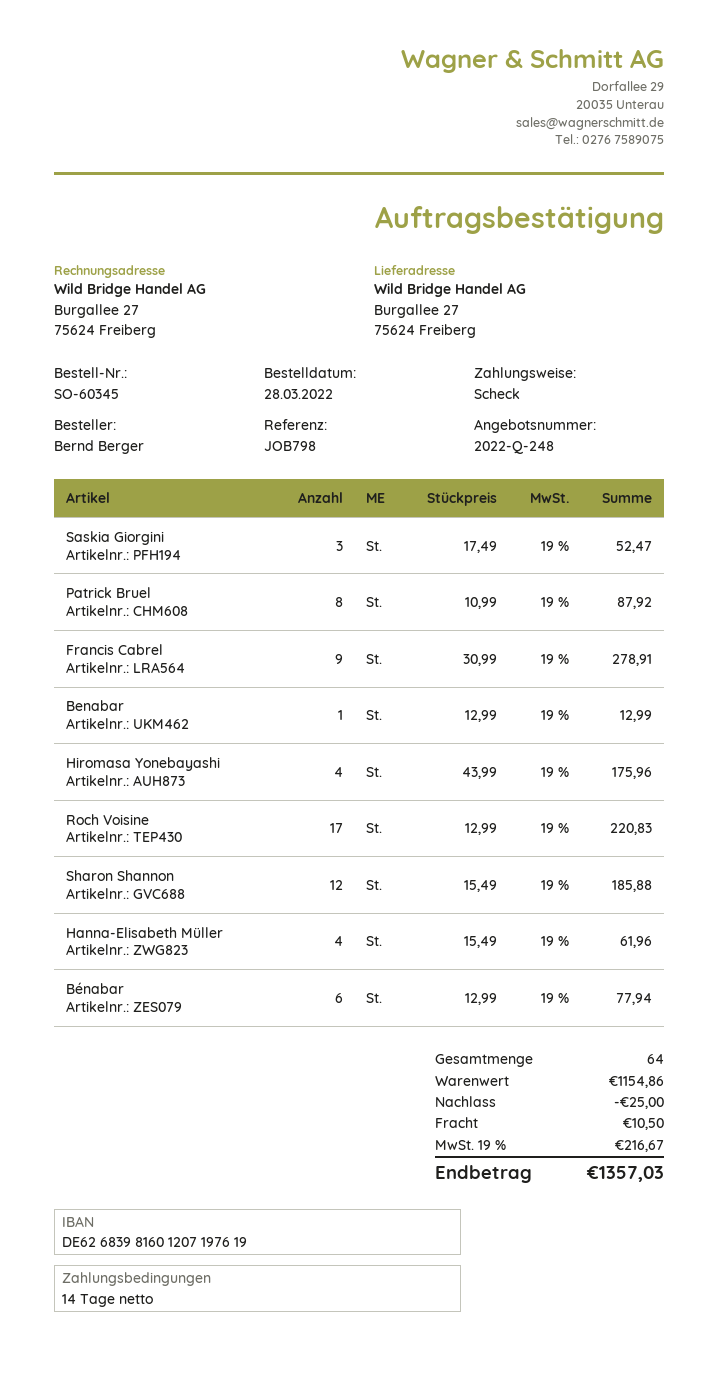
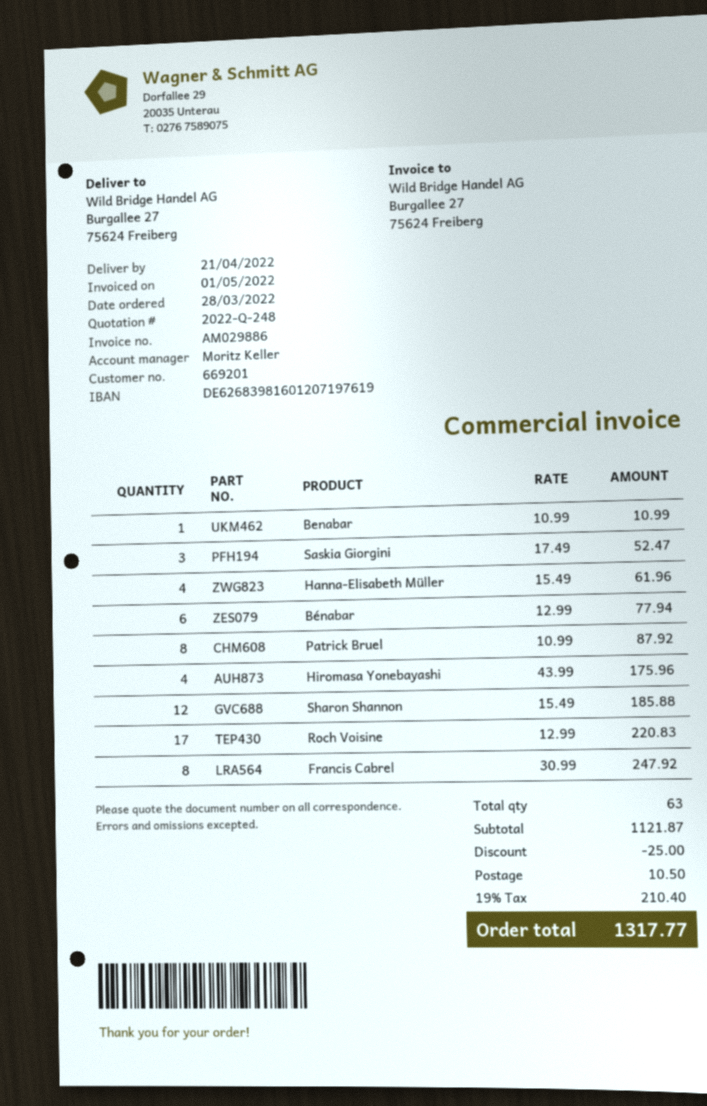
Francis Cabrel: 9 x 30.99 = 278.91 -> 8 x 30.99 = 247.92
Benabar: 1 x 12.99 = 12.99 -> 1 x 10.99 = 10.99
total quantity: 64 -> 63
subtotal: 1154.86 -> 1121.87
tax: 19% = 216.67 -> 19% = 210.40
total: 1357.03 -> 1317.77

